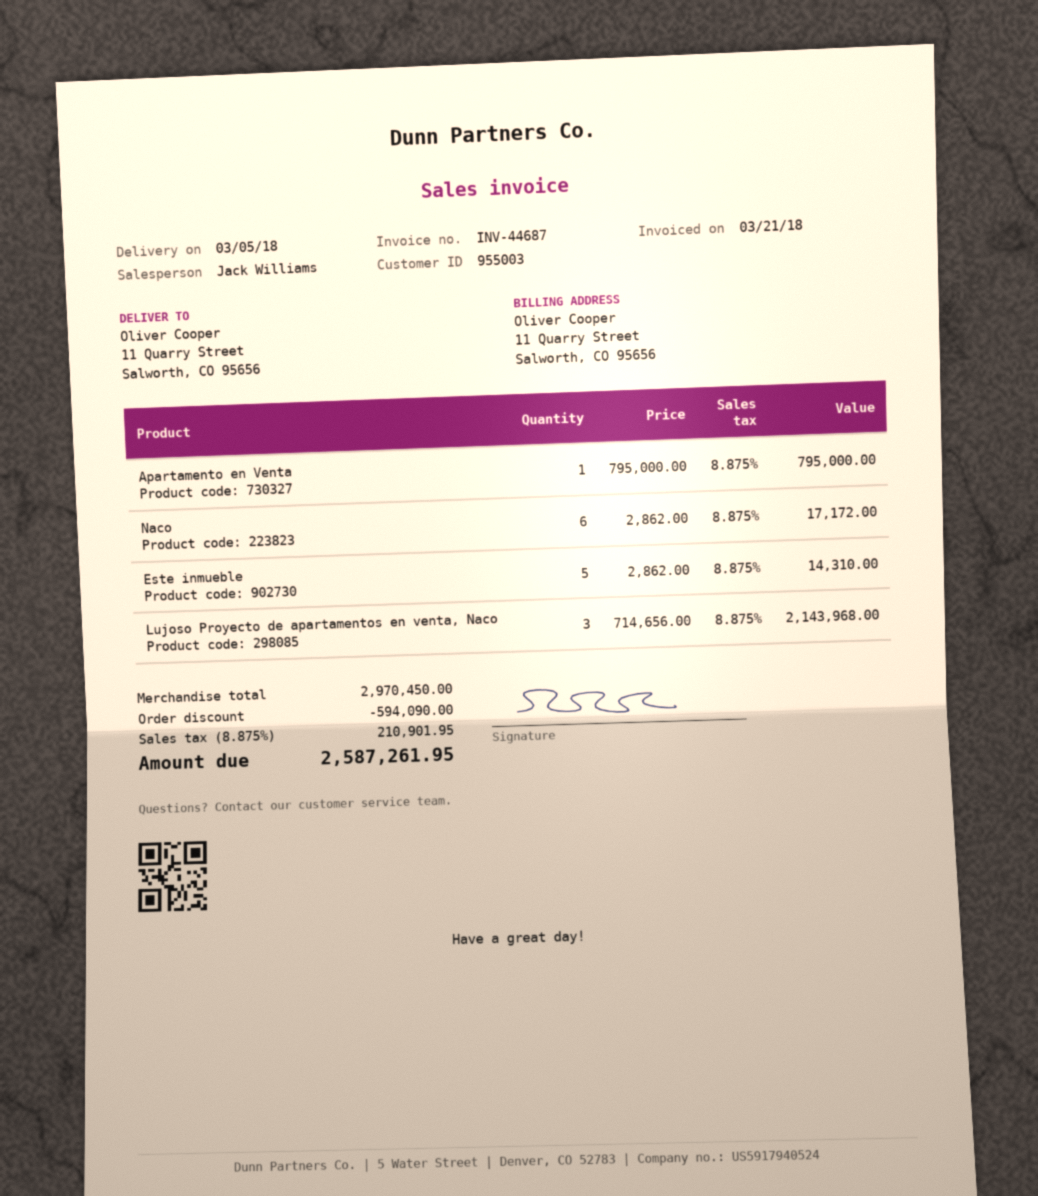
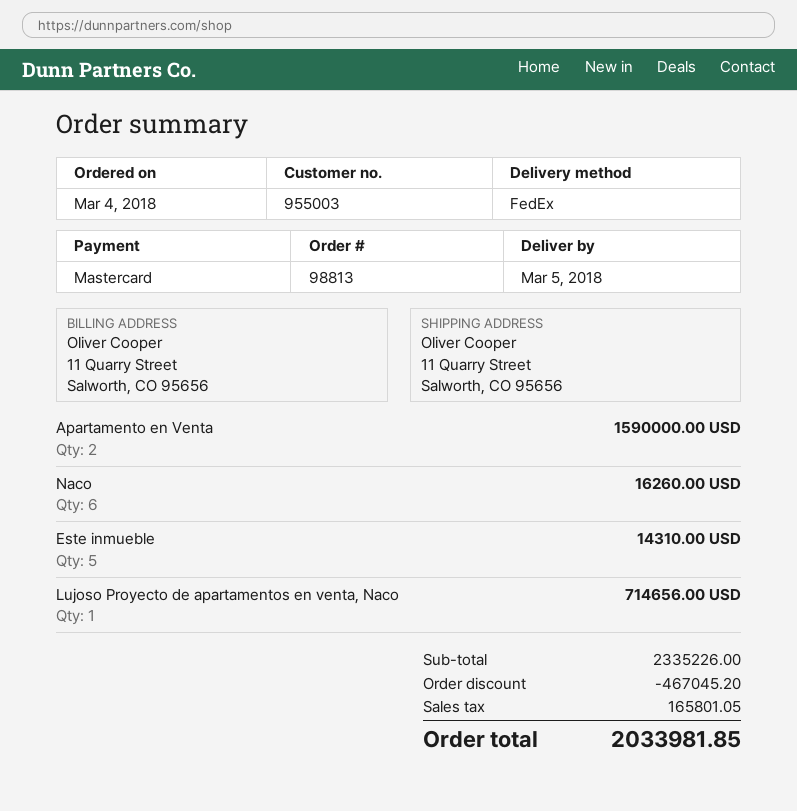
Apartamento en Venta: 1 for 795000.00 -> 2 for 1590000.00
Naco: 6 for 17172.00 -> 6 for 16260.00
Lujoso Proyecto de apartamentos en venta, Naco: 3 for 2143968.00 -> 1 for 714656.00
subtotal: 2970450.00 -> 2335226.00
discount: 594090.00 -> 467045.20
tax: 210901.95 -> 165801.05
total: 2587261.95 -> 2033981.85

